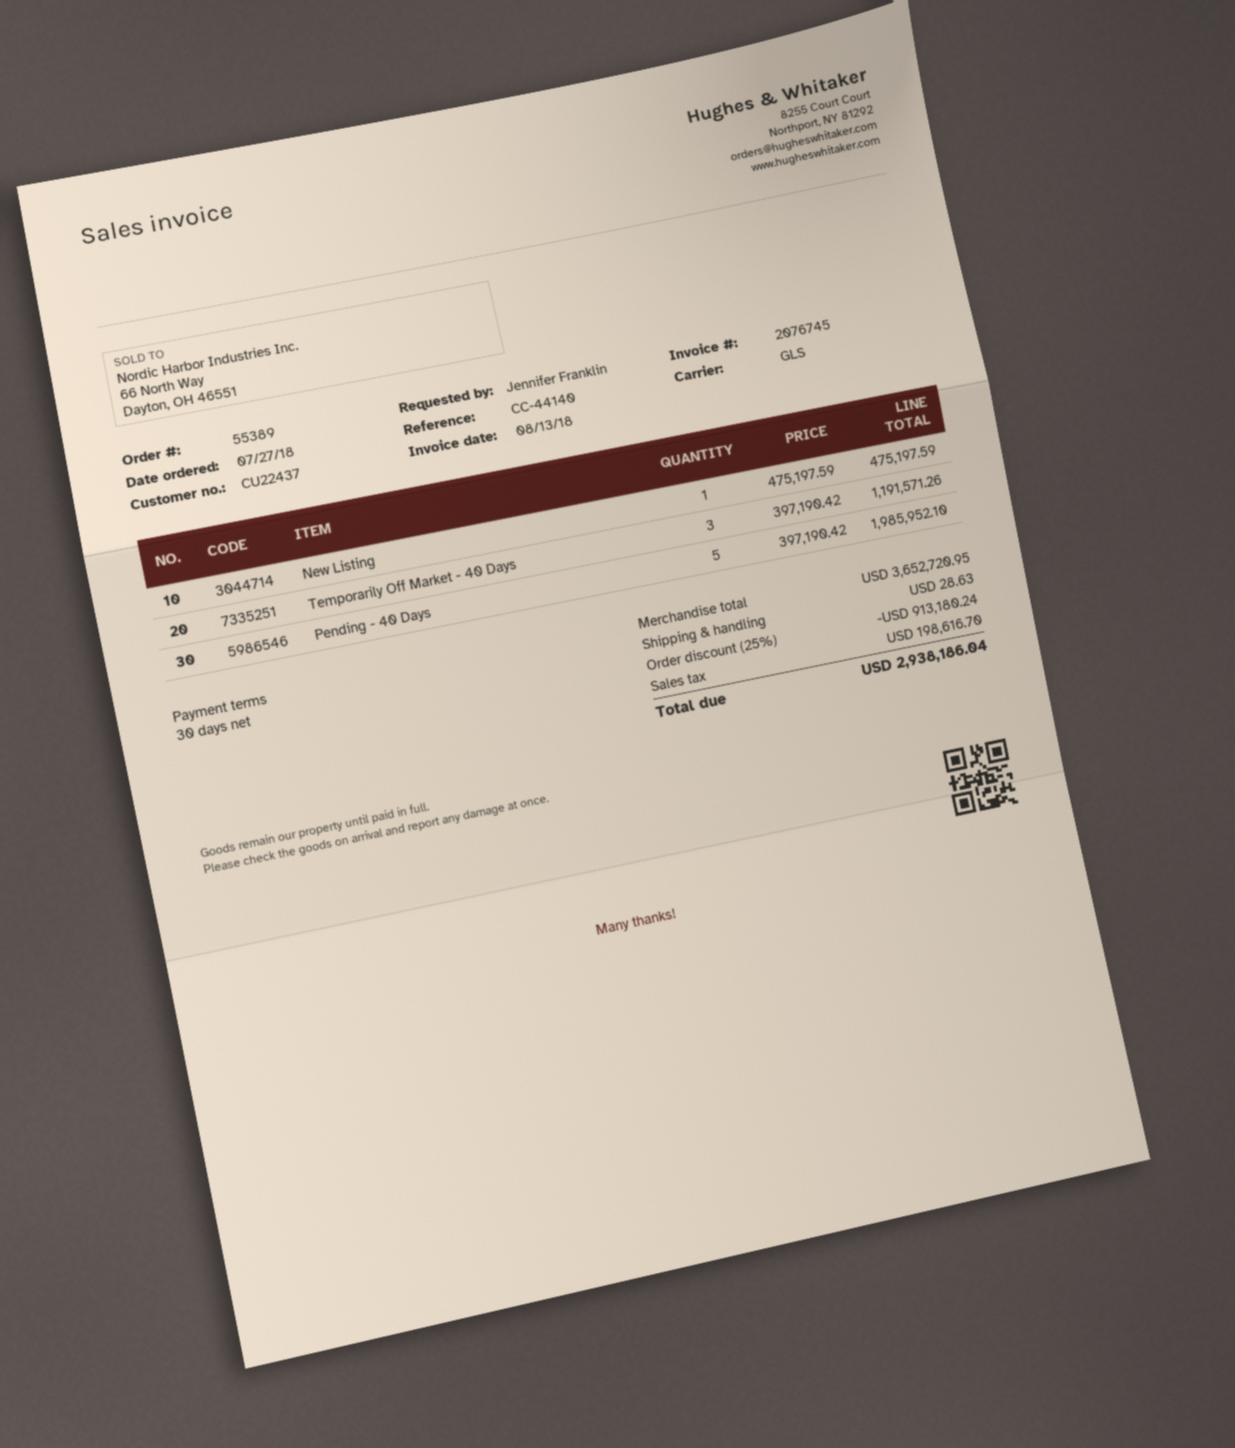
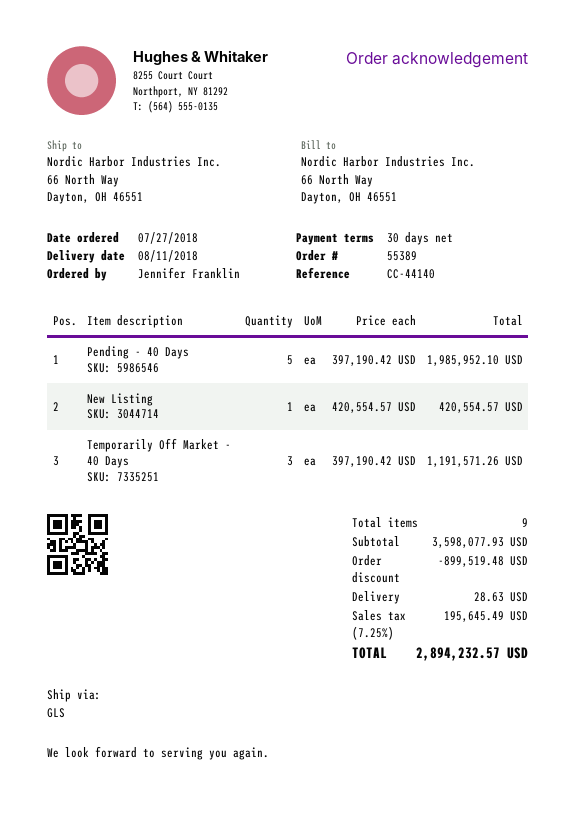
New Listing: 1 x 475197.59 = 475197.59 -> 1 x 420554.57 = 420554.57
subtotal: 3652720.95 -> 3598077.93
discount: 913180.24 -> 899519.48
tax: 198616.70 -> 195645.49
total: 2938186.04 -> 2894232.57

